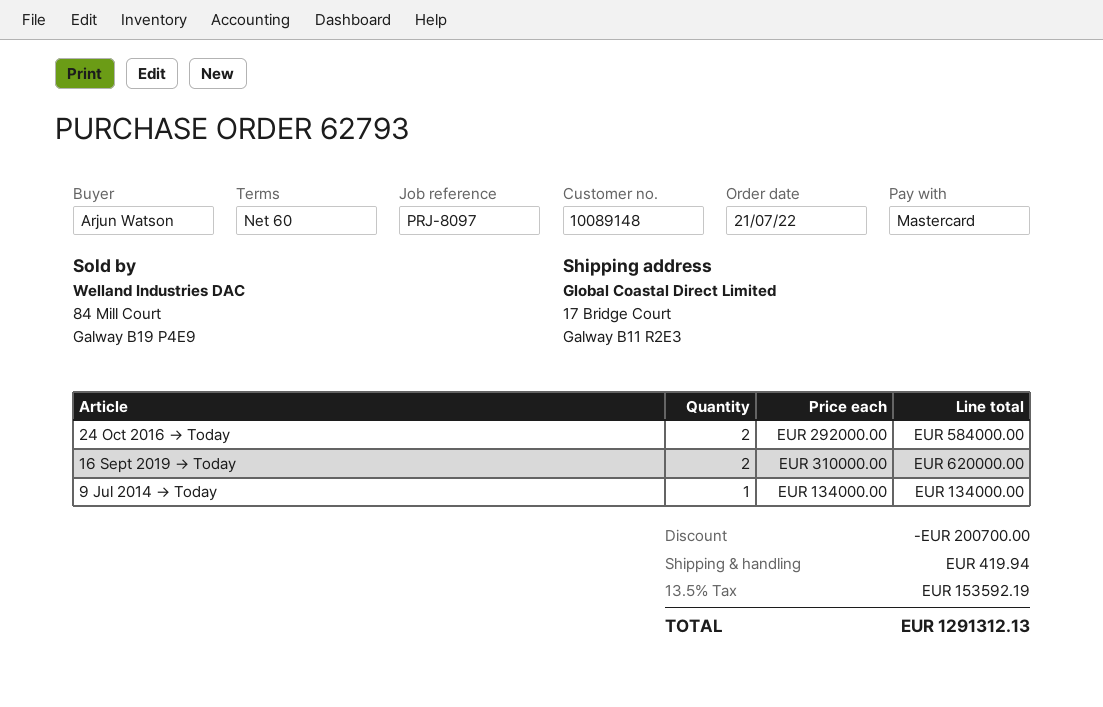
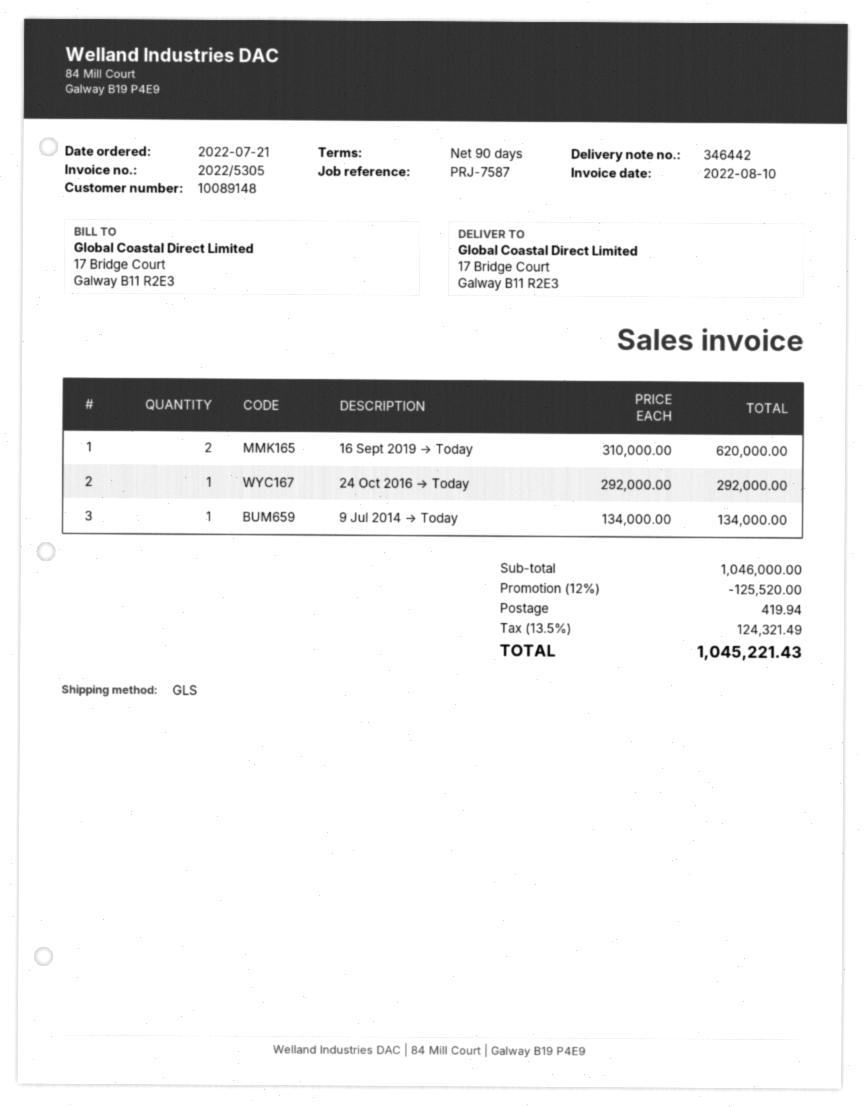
payment terms: 60 days -> 90 days
reference: PRJ-8097 -> PRJ-7587
24 Oct 2016 → Today: 2 x 292000.00 = 584000.00 -> 1 x 292000.00 = 292000.00
discount: 200700.00 -> 125520.00
tax: 13.5% = 153592.19 -> 13.5% = 124321.49
total: 1291312.13 -> 1045221.43

